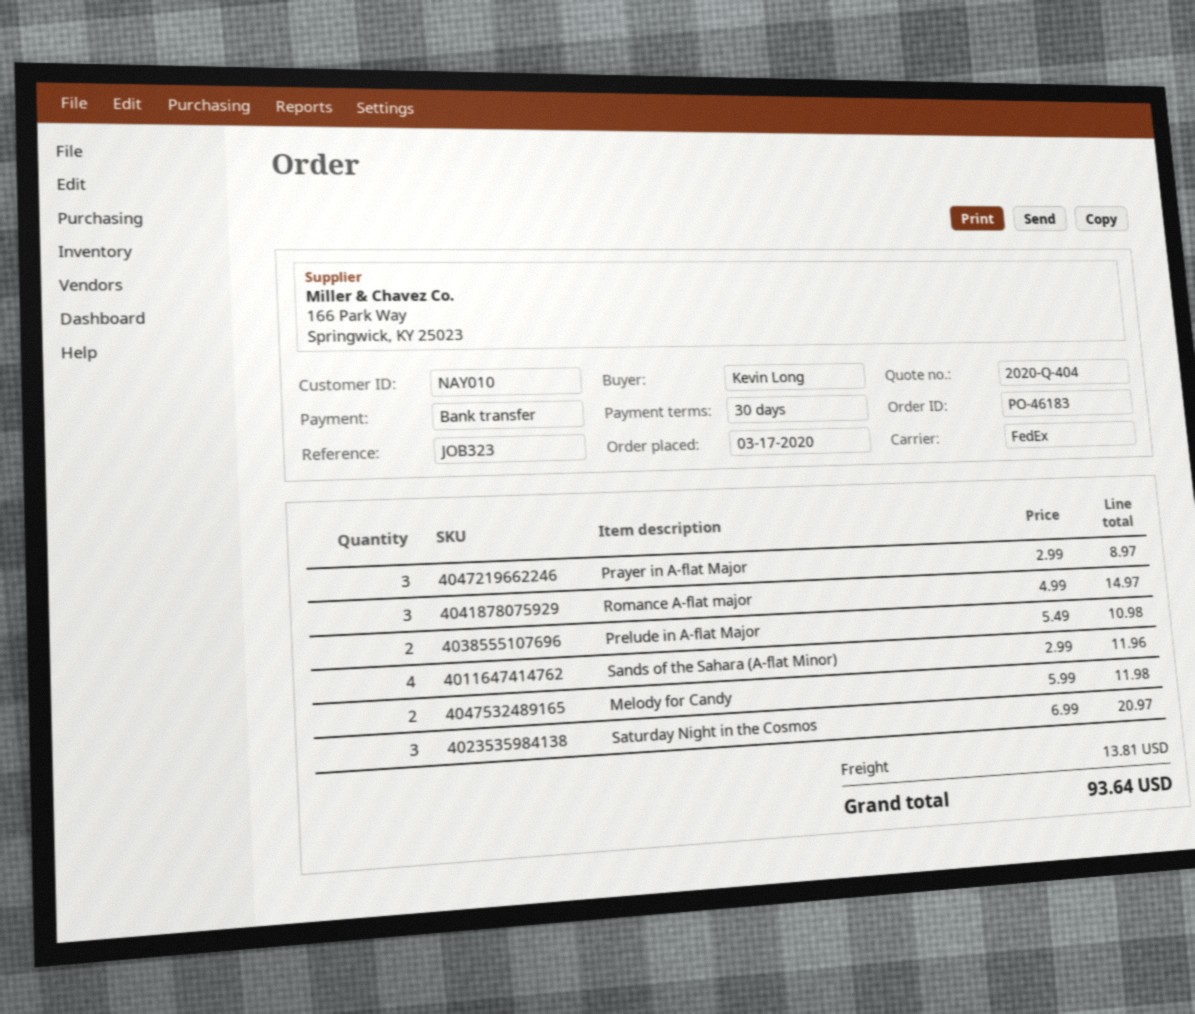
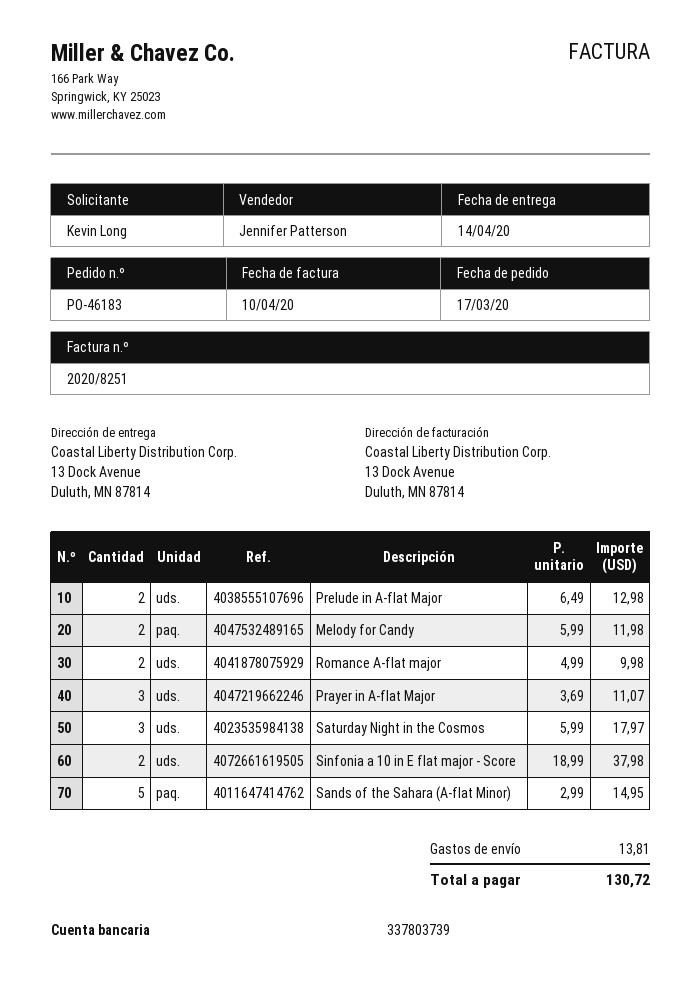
Prayer in A-flat Major: 3 x 2.99 = 8.97 -> 3 x 3.69 = 11.07
Romance A-flat major: 3 x 4.99 = 14.97 -> 2 x 4.99 = 9.98
Prelude in A-flat Major: 2 x 5.49 = 10.98 -> 2 x 6.49 = 12.98
Sands of the Sahara (A-flat Minor): 4 x 2.99 = 11.96 -> 5 x 2.99 = 14.95
Saturday Night in the Cosmos: 3 x 6.99 = 20.97 -> 3 x 5.99 = 17.97
Sinfonia a 10 in E flat major - Score: none -> 2 x 18.99 = 37.98
total: 93.64 -> 130.72

